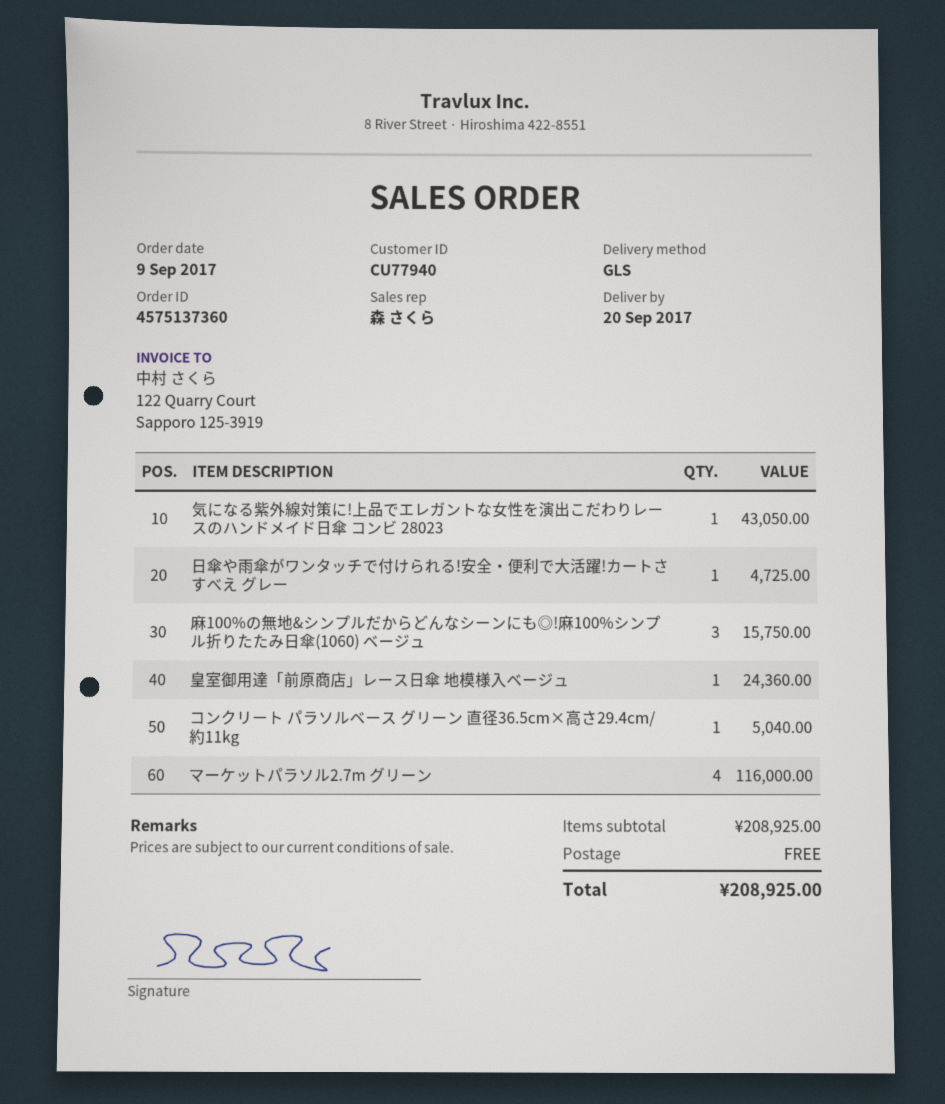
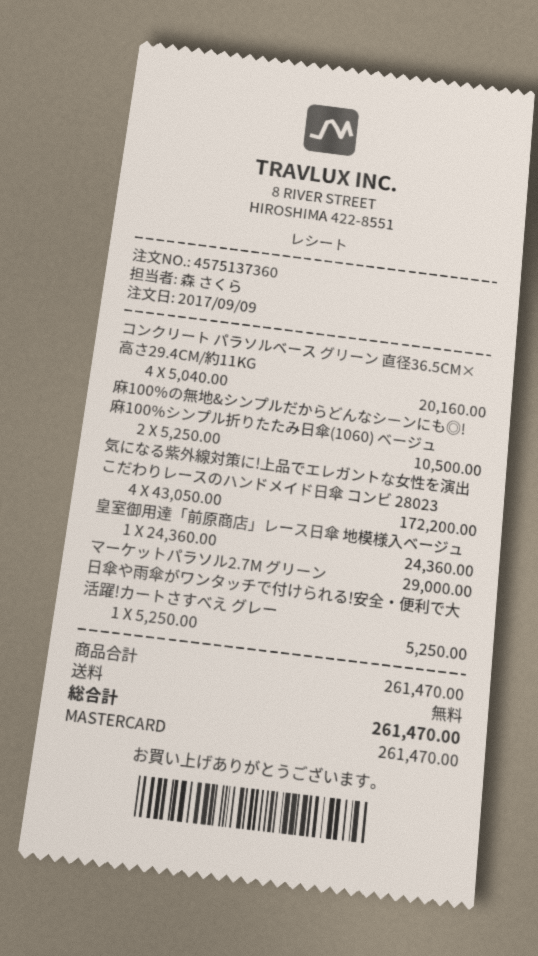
気になる紫外線対策に!上品でエレガントな女性を演出こだわりレースのハンドメイド日傘 コンビ 28023: 1 for 43050.00 -> 4 for 172200.00
日傘や雨傘がワンタッチで付けられる!安全・便利で大活躍!カートさすべえ グレー: 1 for 4725.00 -> 1 for 5250.00
麻100%の無地&シンプルだからどんなシーンにも◎!麻100%シンプル折りたたみ日傘(1060) ベージュ: 3 for 15750.00 -> 2 for 10500.00
コンクリート パラソルベース グリーン 直径36.5cm×高さ29.4cm/約11kg: 1 for 5040.00 -> 4 for 20160.00
マーケットパラソル2.7m グリーン: 4 for 116000.00 -> 1 for 29000.00
subtotal: 208925.00 -> 261470.00
total: 208925.00 -> 261470.00

